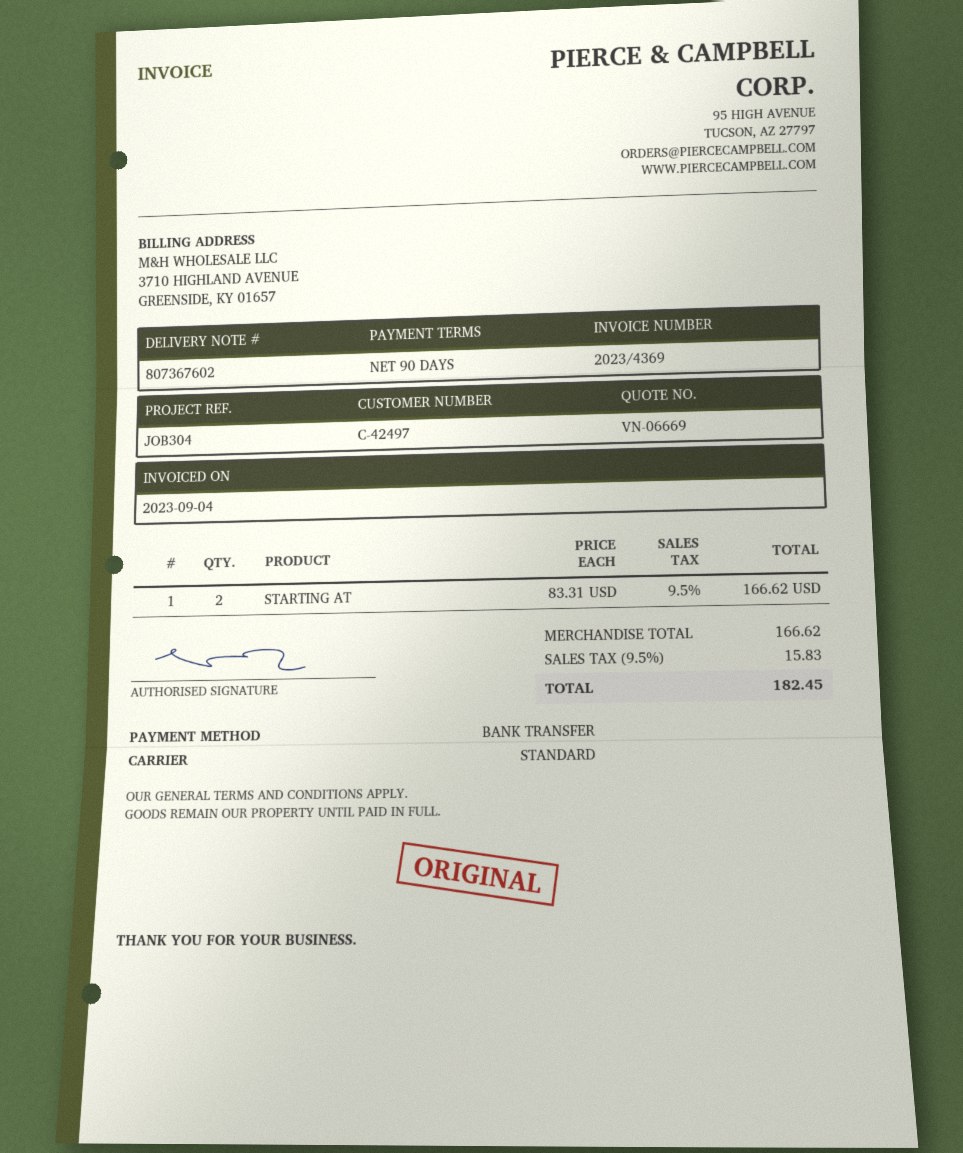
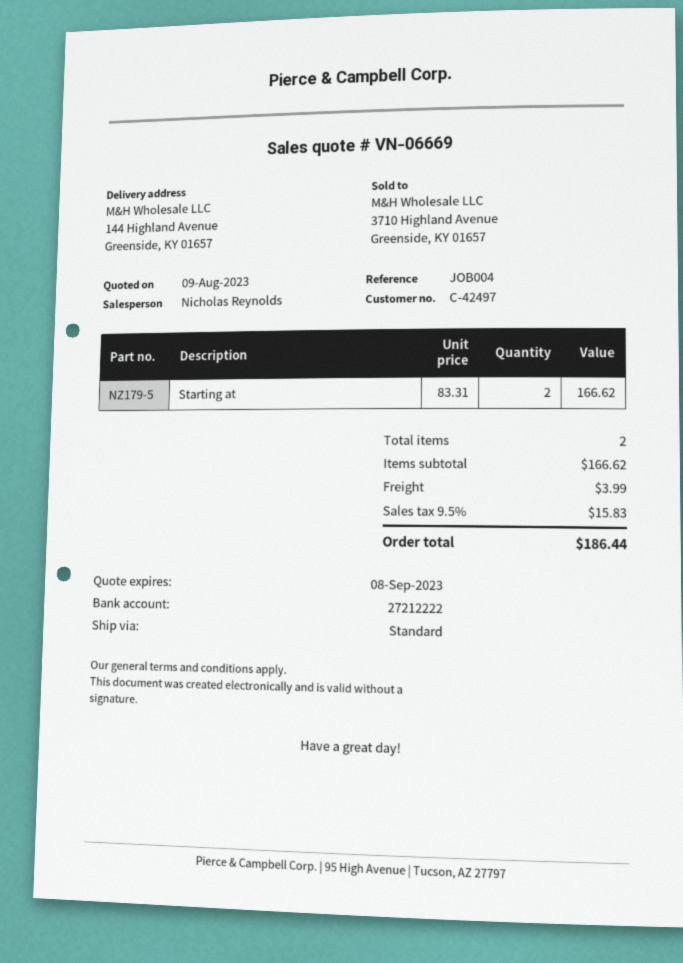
reference: JOB304 -> JOB004
shipping: none -> 3.99
total: 182.45 -> 186.44

